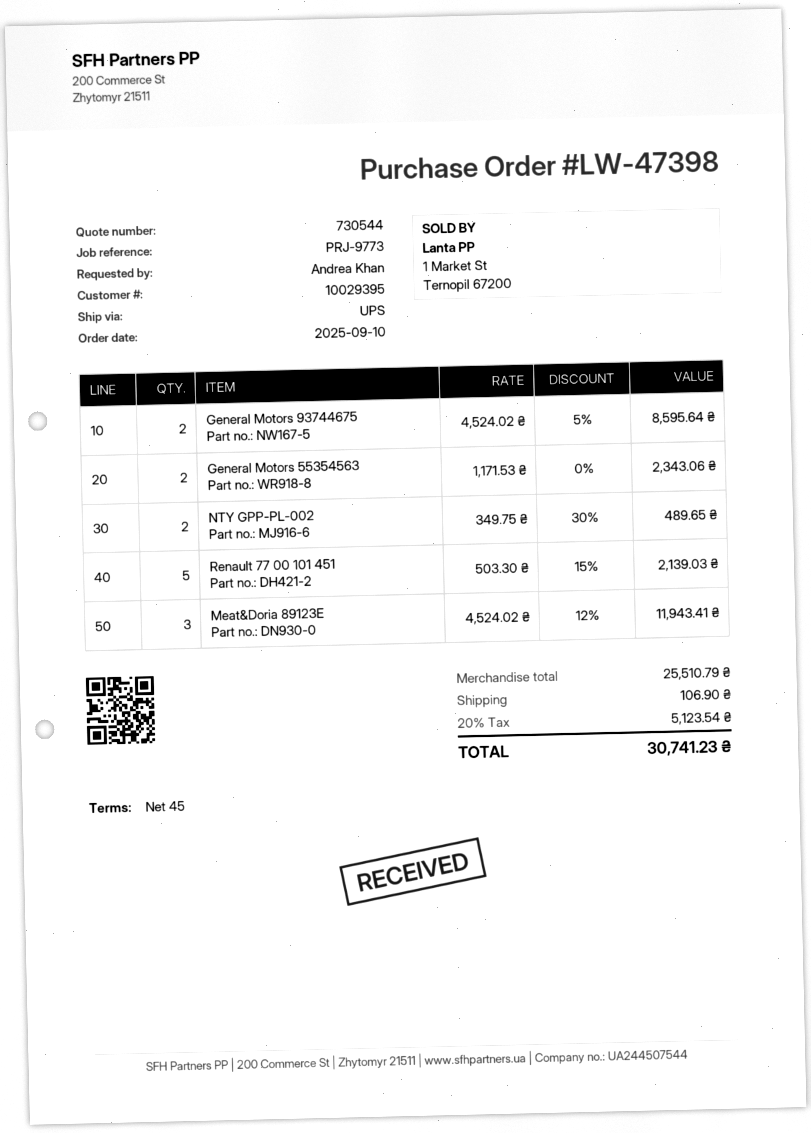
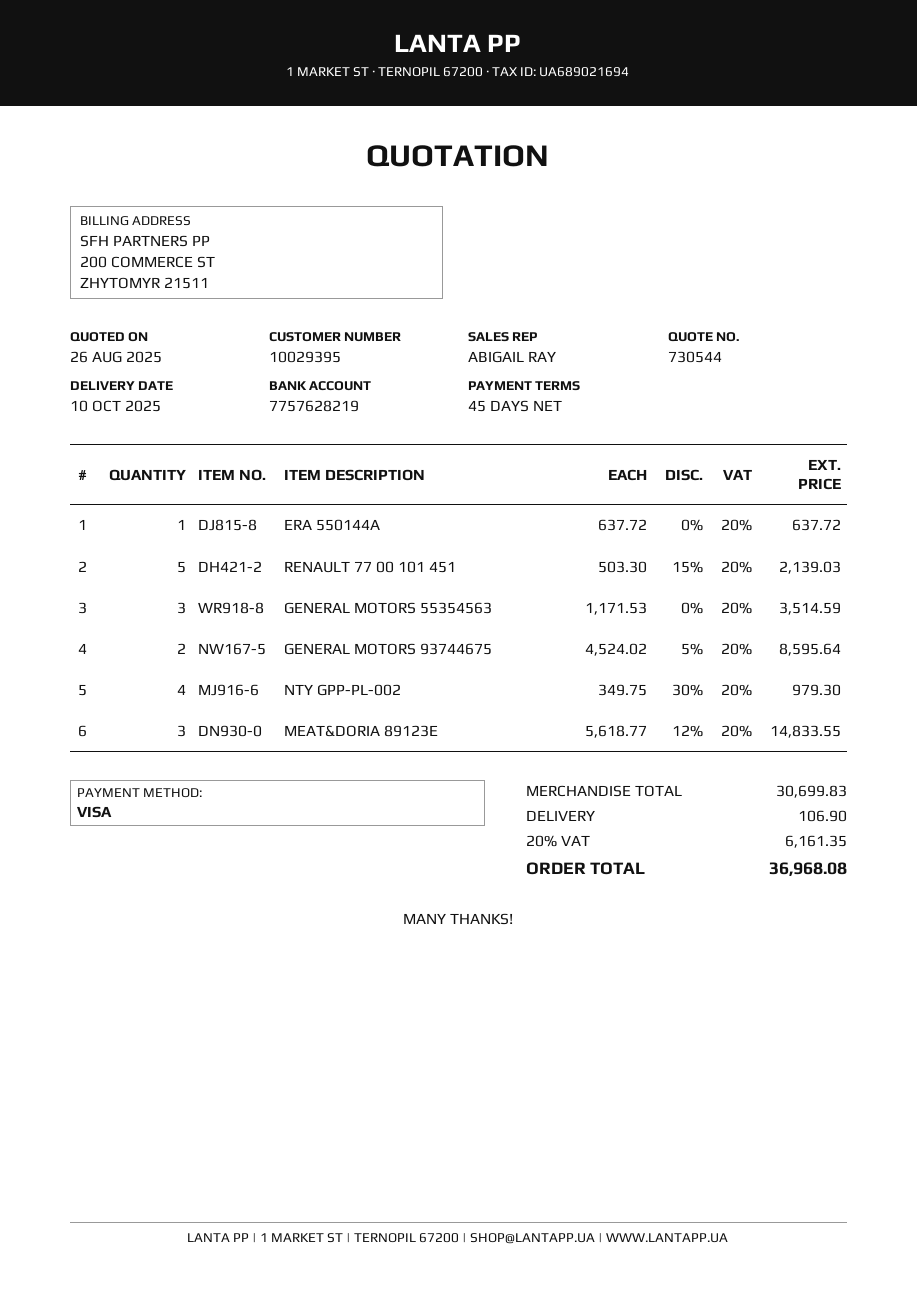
General Motors 55354563: 2 x 1171.53 = 2343.06 -> 3 x 1171.53 = 3514.59
NTY GPP-PL-002: 2 x 349.75 - 30% = 489.65 -> 4 x 349.75 - 30% = 979.30
Meat&Doria 89123E: 3 x 4524.02 - 12% = 11943.41 -> 3 x 5618.77 - 12% = 14833.55
ERA 550144A: none -> 1 x 637.72 = 637.72
subtotal: 25510.79 -> 30699.83
tax: 20% = 5123.54 -> 20% = 6161.35
total: 30741.23 -> 36968.08

